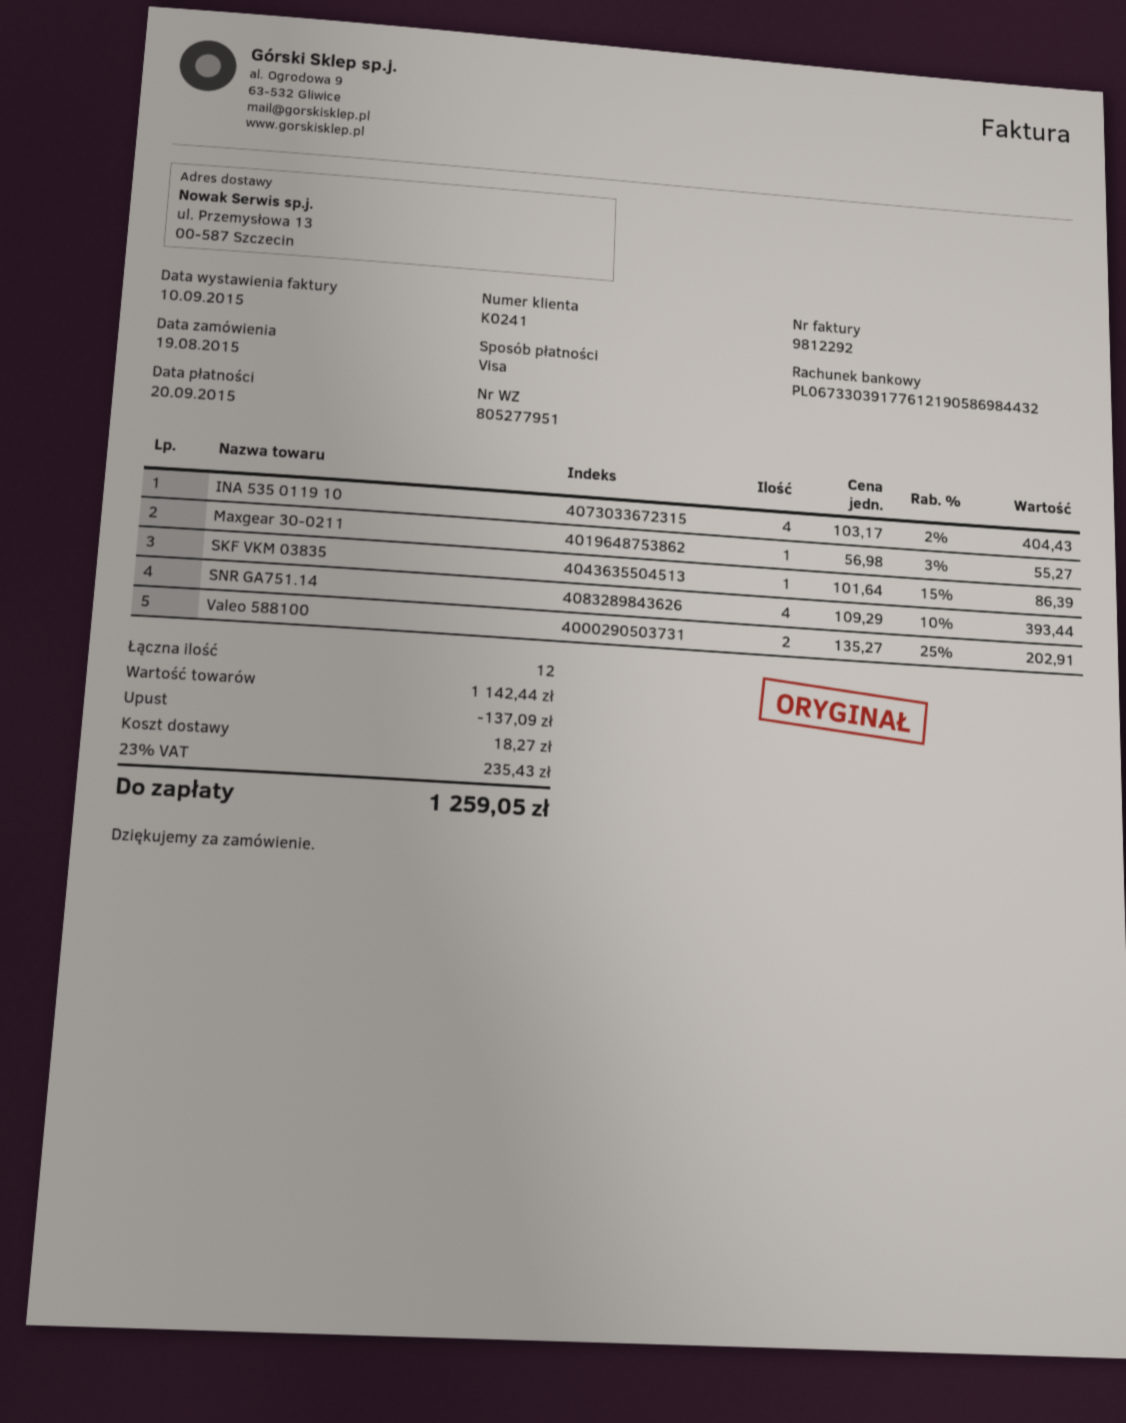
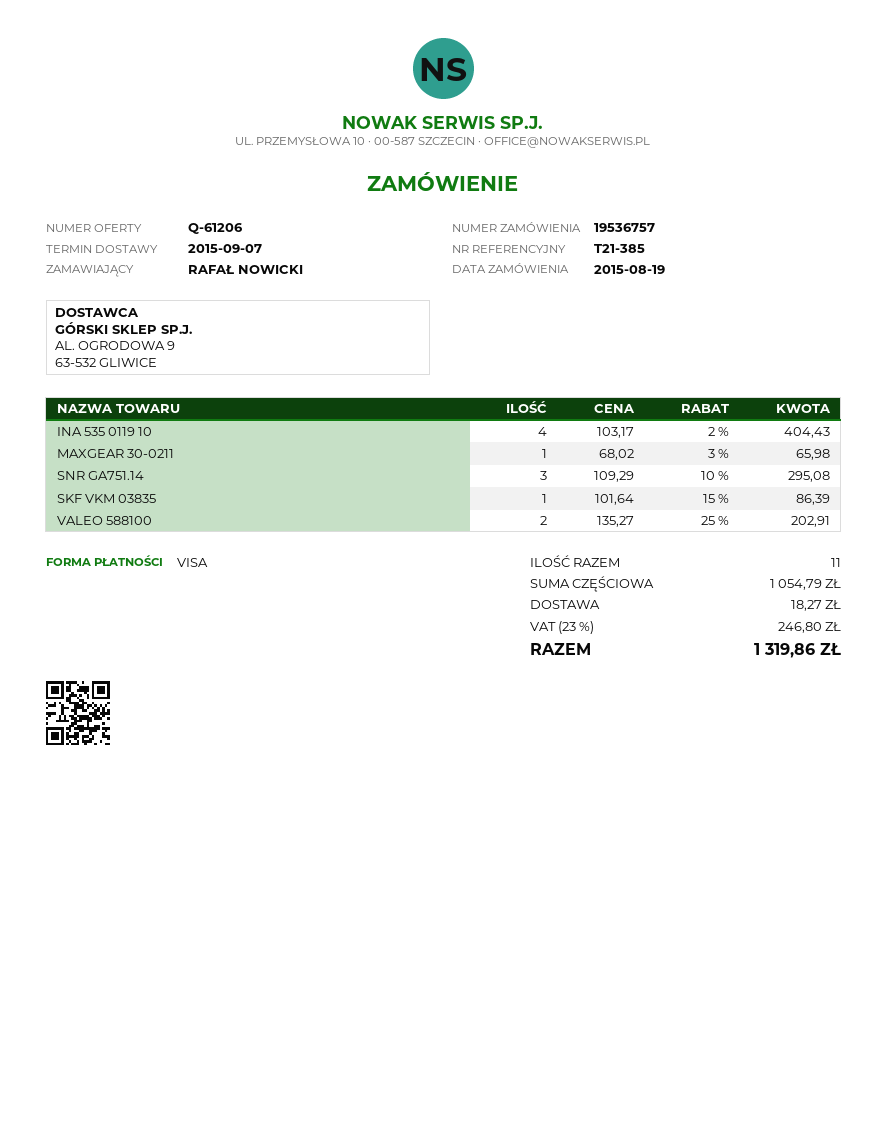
Maxgear 30-0211: 1 x 56.98 - 3% = 55.27 -> 1 x 68.02 - 3% = 65.98
SNR GA751.14: 4 x 109.29 - 10% = 393.44 -> 3 x 109.29 - 10% = 295.08
total quantity: 12 -> 11
subtotal: 1142.44 -> 1054.79
discount: 137.09 -> none
tax: 23% = 235.43 -> 23% = 246.80
total: 1259.05 -> 1319.86

